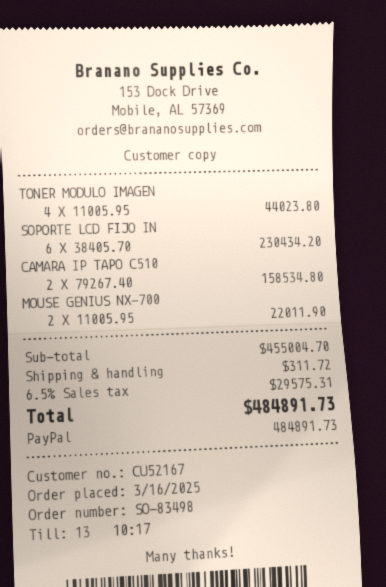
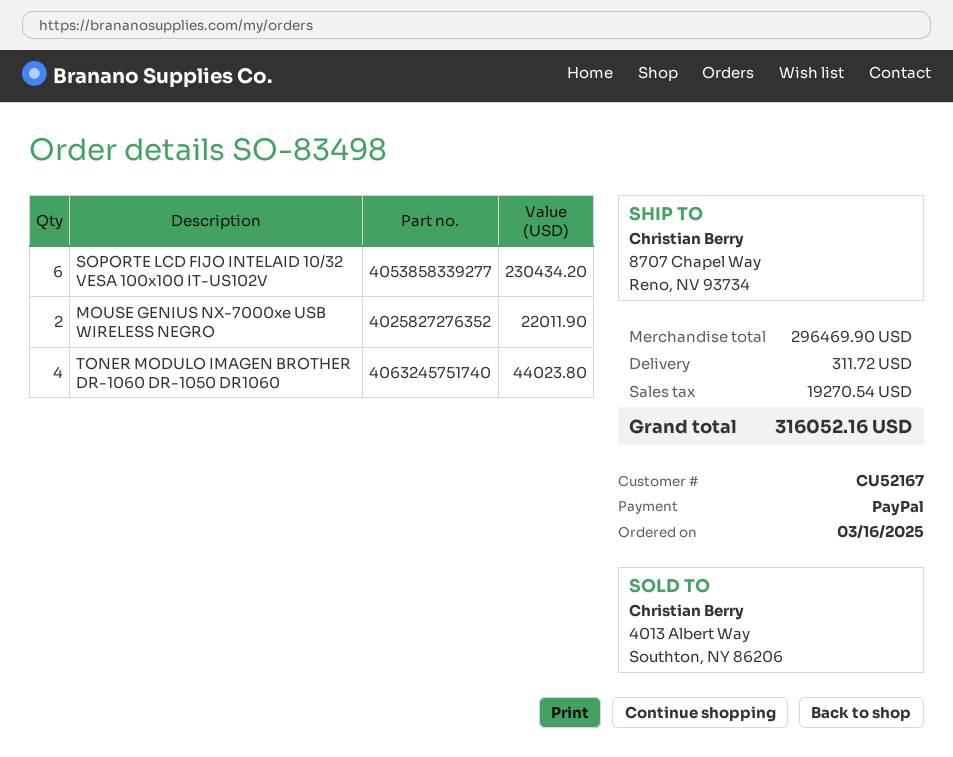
CAMARA IP TAPO C510: 2 for 158534.80 -> none
subtotal: 455004.70 -> 296469.90
tax: 29575.31 -> 19270.54
total: 484891.73 -> 316052.16

